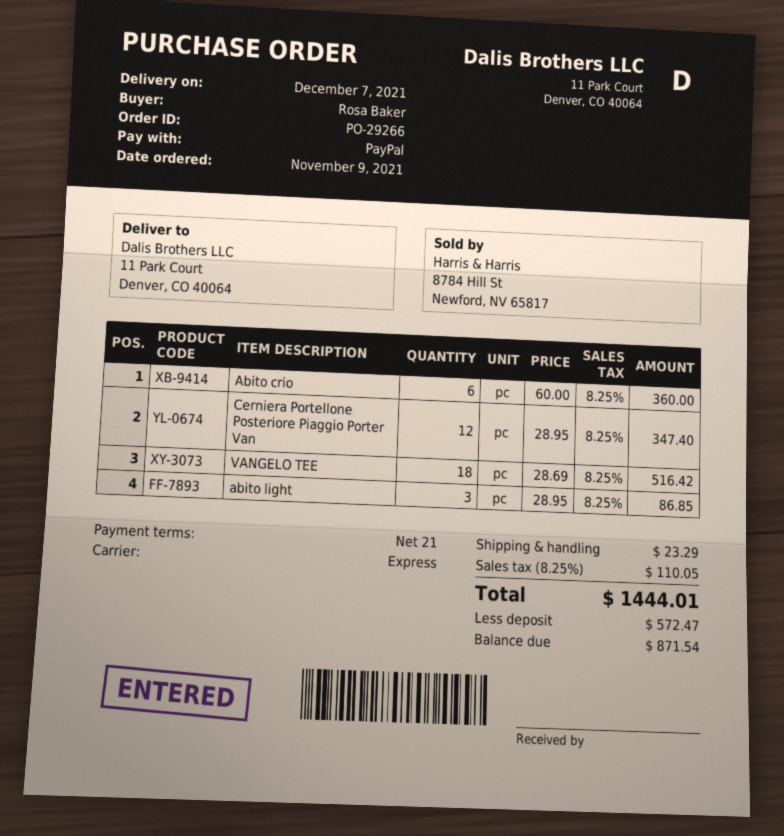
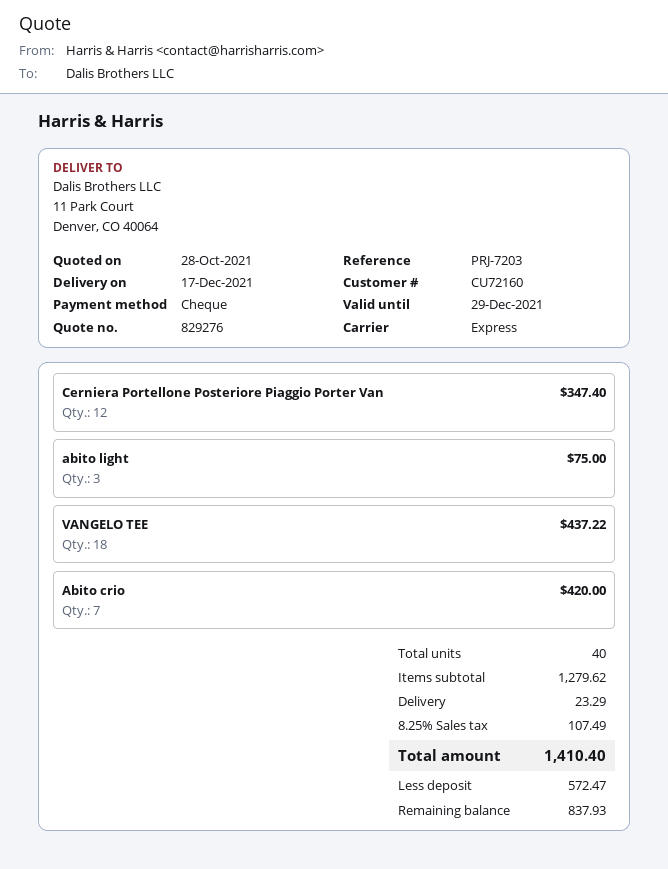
delivery date: 2021-12-07 -> 2021-12-17
payment method: PayPal -> cheque
Abito crio: 6 for 360.00 -> 7 for 420.00
VANGELO TEE: 18 for 516.42 -> 18 for 437.22
abito light: 3 for 86.85 -> 3 for 75.00
tax: 8.25% = 110.05 -> 8.25% = 107.49
total: 1444.01 -> 1410.40
balance: 871.54 -> 837.93

